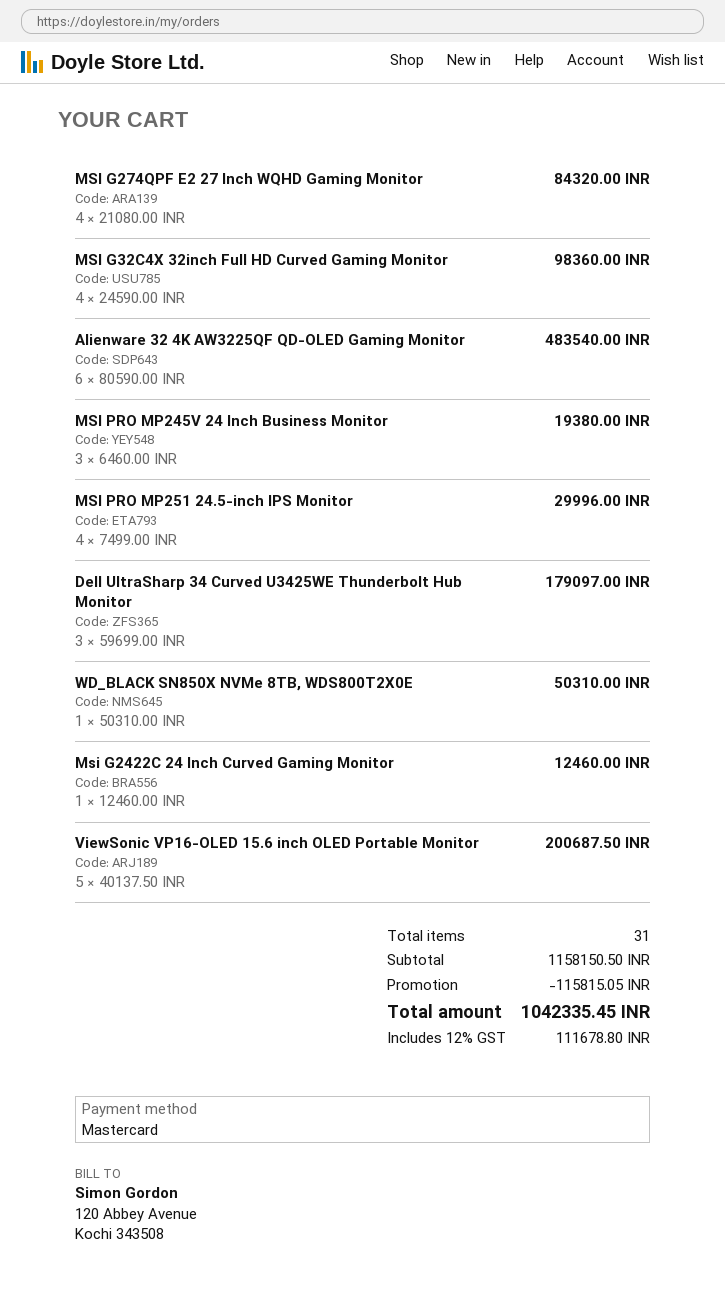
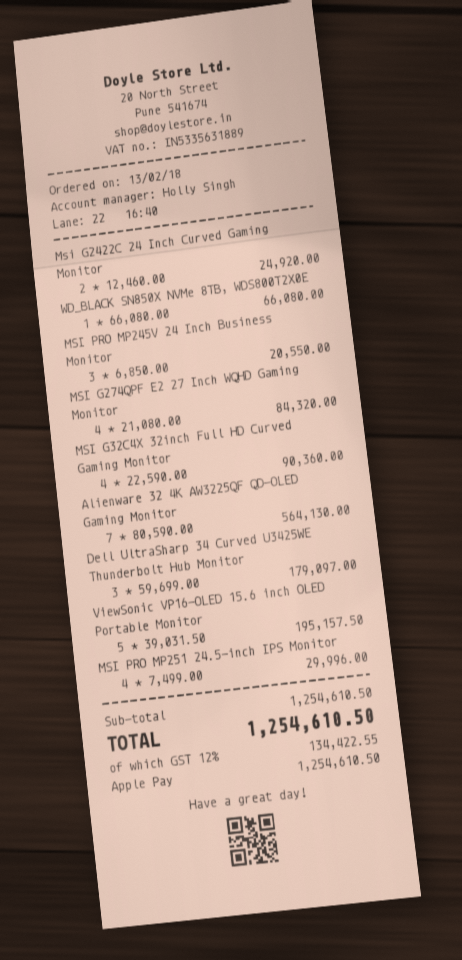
payment method: Mastercard -> Apple Pay
MSI G32C4X 32inch Full HD Curved Gaming Monitor: 4 x 24590.00 = 98360.00 -> 4 x 22590.00 = 90360.00
Alienware 32 4K AW3225QF QD-OLED Gaming Monitor: 6 x 80590.00 = 483540.00 -> 7 x 80590.00 = 564130.00
MSI PRO MP245V 24 Inch Business Monitor: 3 x 6460.00 = 19380.00 -> 3 x 6850.00 = 20550.00
WD_BLACK SN850X NVMe 8TB, WDS800T2X0E: 1 x 50310.00 = 50310.00 -> 1 x 66080.00 = 66080.00
Msi G2422C 24 Inch Curved Gaming Monitor: 1 x 12460.00 = 12460.00 -> 2 x 12460.00 = 24920.00
ViewSonic VP16-OLED 15.6 inch OLED Portable Monitor: 5 x 40137.50 = 200687.50 -> 5 x 39031.50 = 195157.50
subtotal: 1158150.50 -> 1254610.50
discount: 115815.05 -> none
tax: 12% = 111678.80 -> 12% = 134422.55
total: 1042335.45 -> 1254610.50

